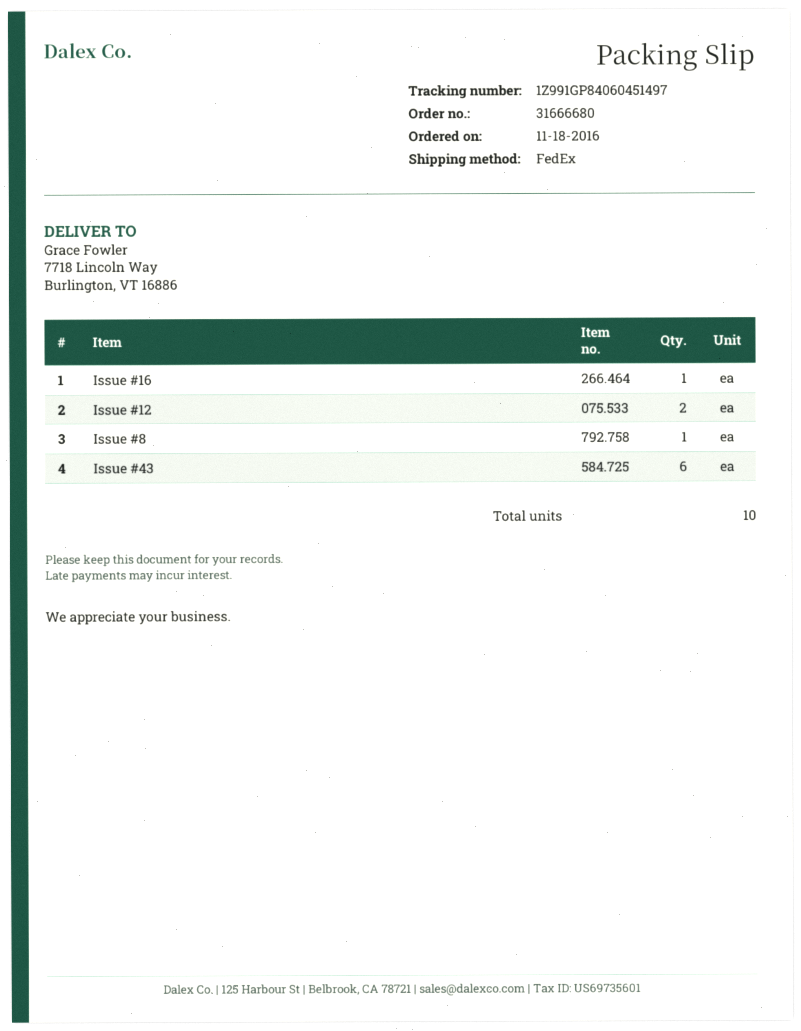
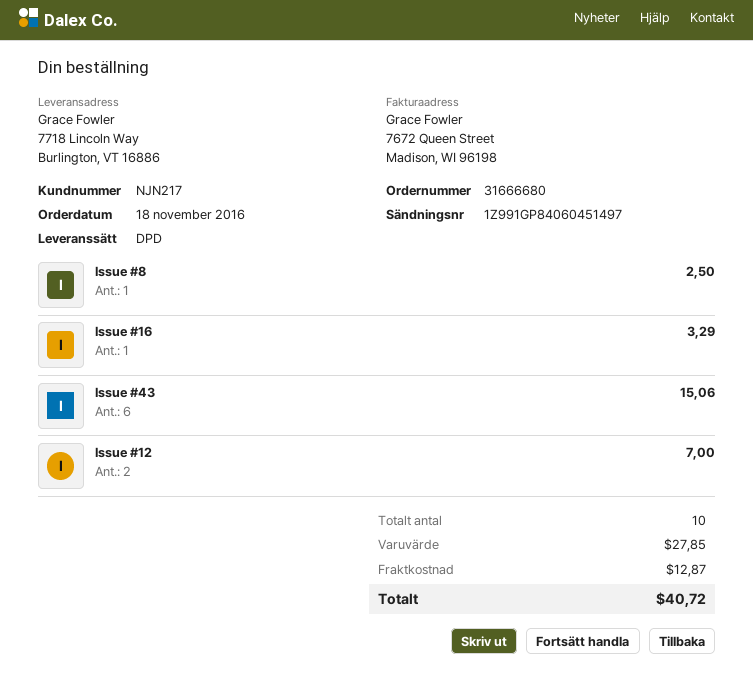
shipping method: FedEx -> DPD

